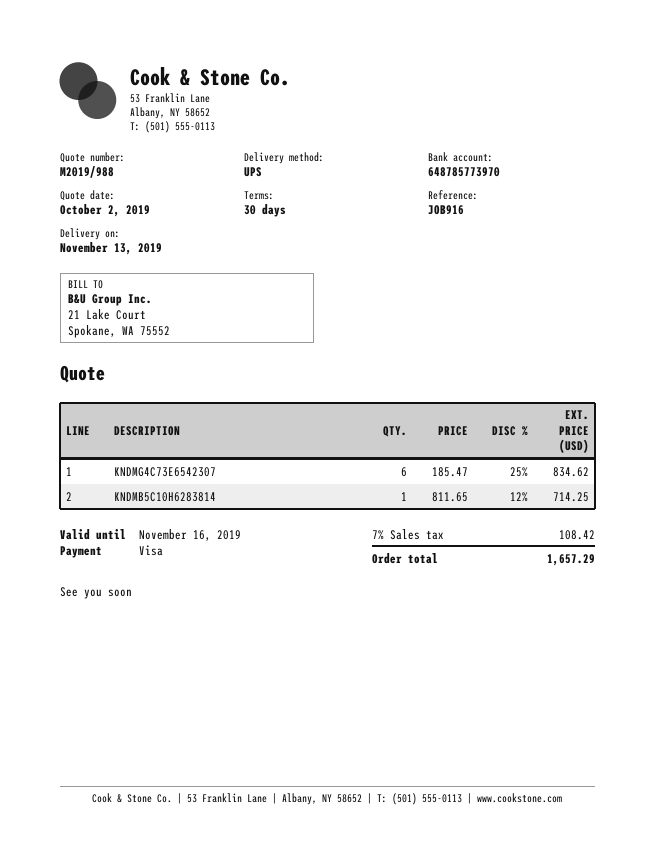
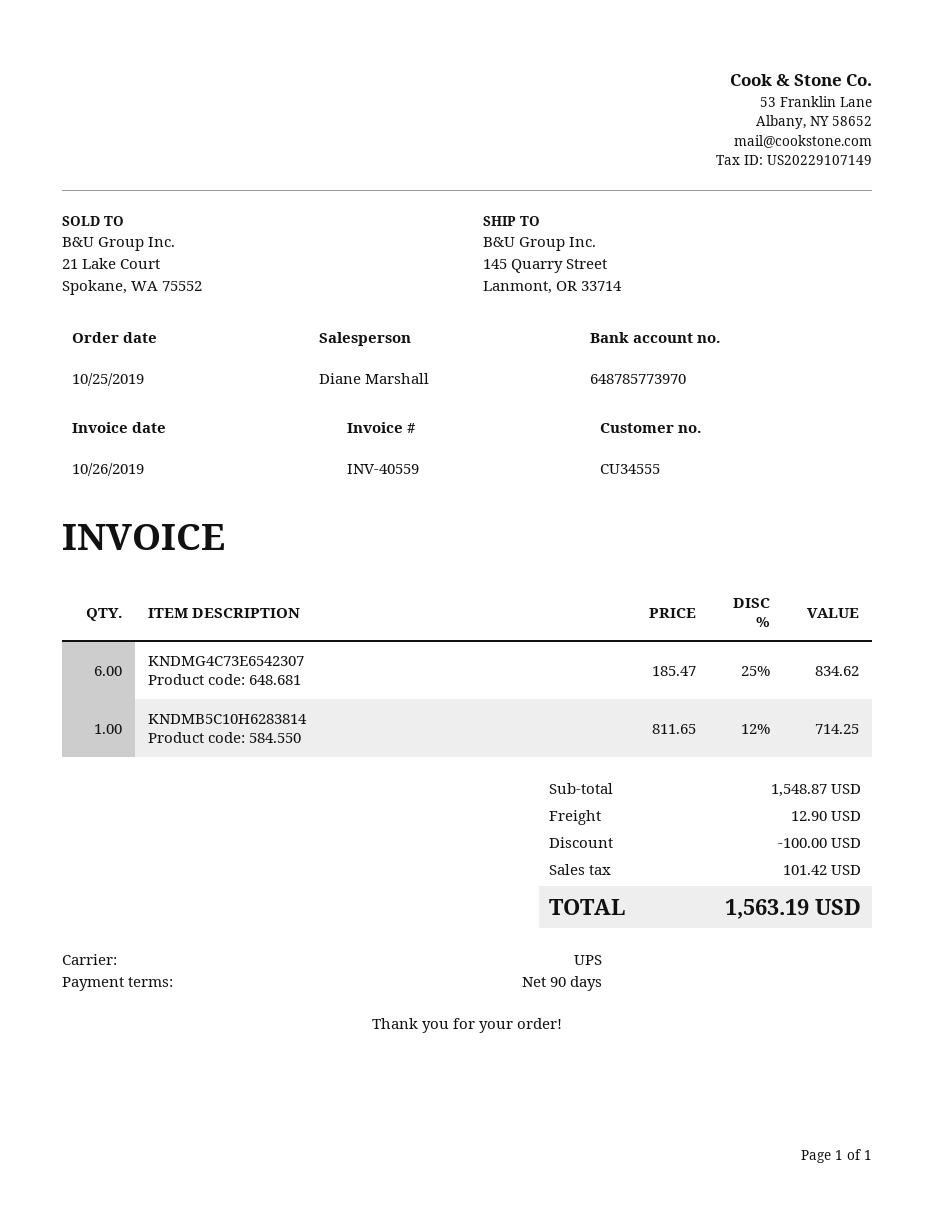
payment terms: 30 days -> 90 days
discount: none -> 100.00
shipping: none -> 12.90
tax: 108.42 -> 101.42
total: 1657.29 -> 1563.19

